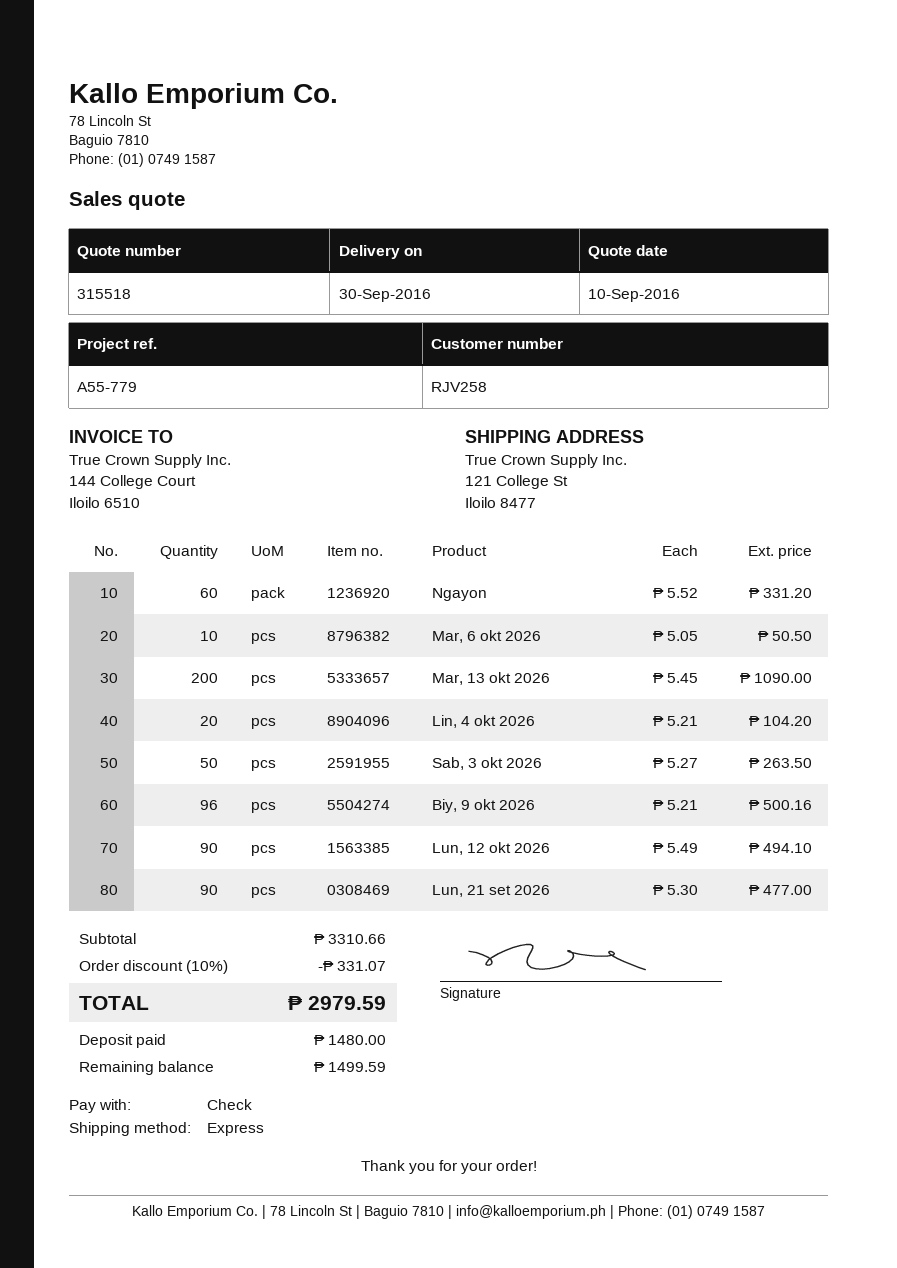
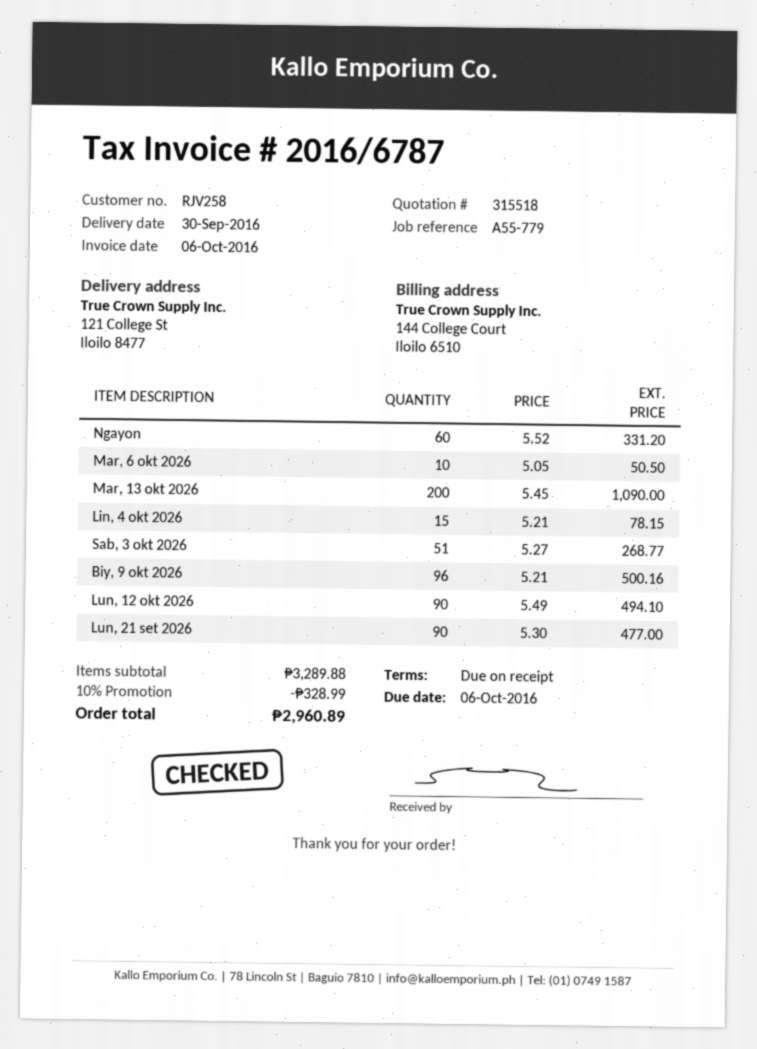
Lin, 4 okt 2026: 20 x 5.21 = 104.20 -> 15 x 5.21 = 78.15
Sab, 3 okt 2026: 50 x 5.27 = 263.50 -> 51 x 5.27 = 268.77
subtotal: 3310.66 -> 3289.88
discount: 10% = 331.07 -> 10% = 328.99
total: 2979.59 -> 2960.89

